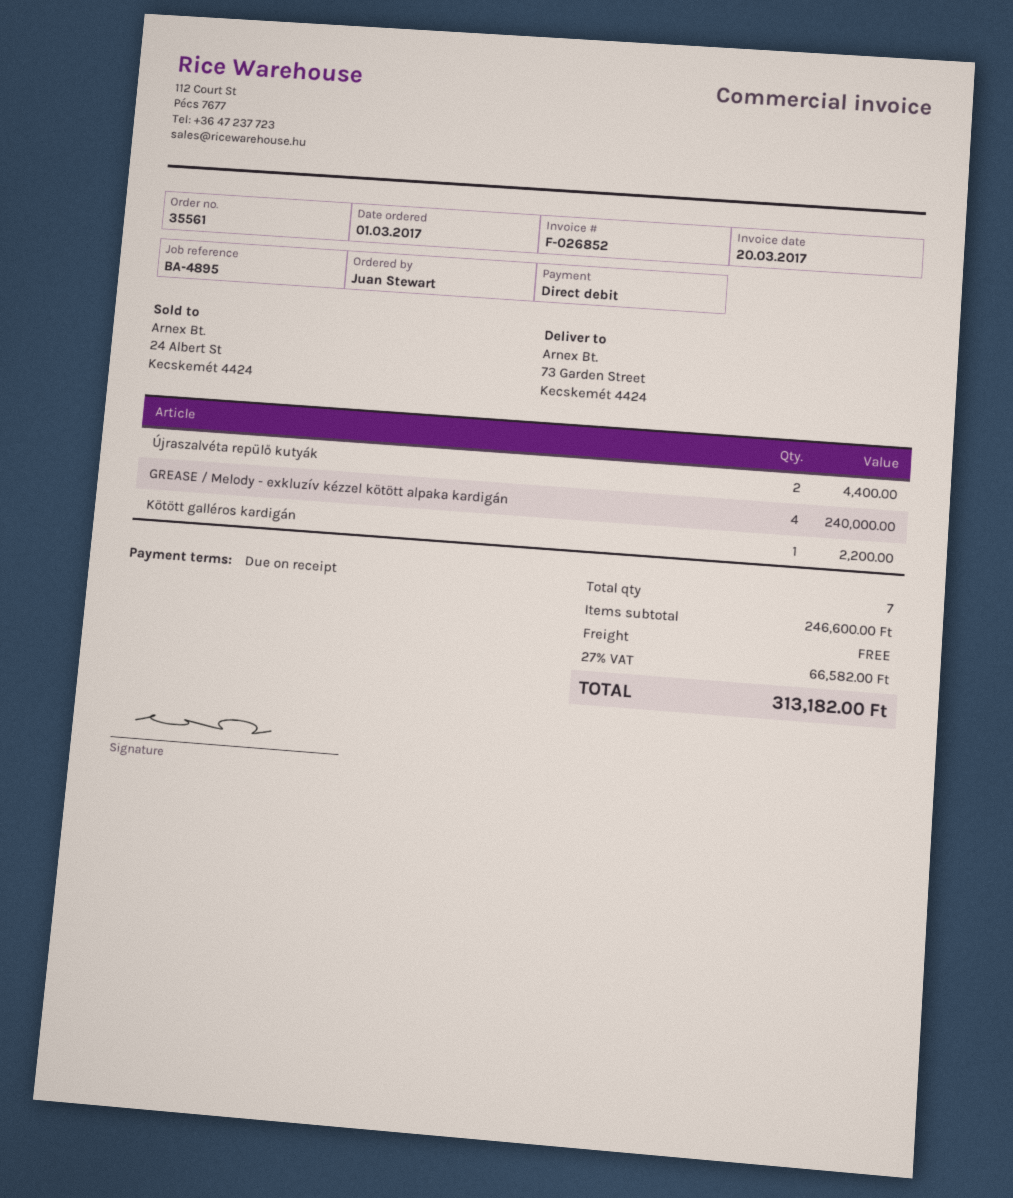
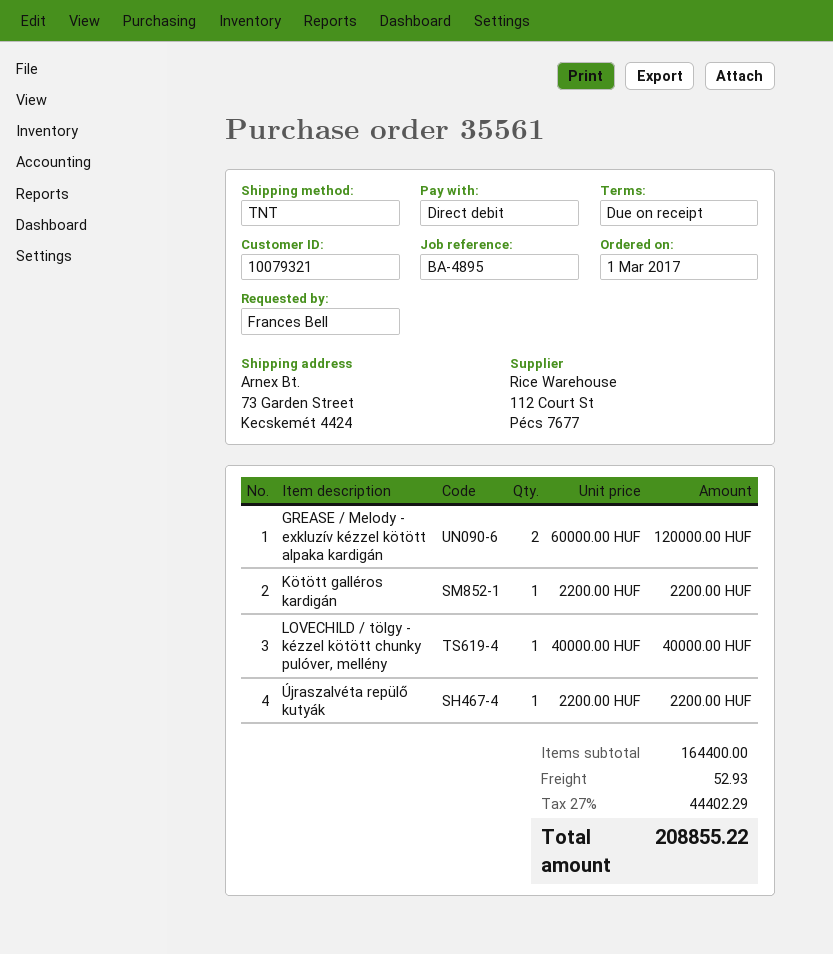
ordered by: Juan Stewart -> Frances Bell
Újraszalvéta repülő kutyák: 2 for 4400.00 -> 1 for 2200.00
GREASE / Melody - exkluzív kézzel kötött alpaka kardigán: 4 for 240000.00 -> 2 for 120000.00
LOVECHILD / tölgy - kézzel kötött chunky pulóver, mellény: none -> 1 for 40000.00
subtotal: 246600.00 -> 164400.00
shipping: 0.00 -> 52.93
tax: 27% = 66582.00 -> 27% = 44402.29
total: 313182.00 -> 208855.22

